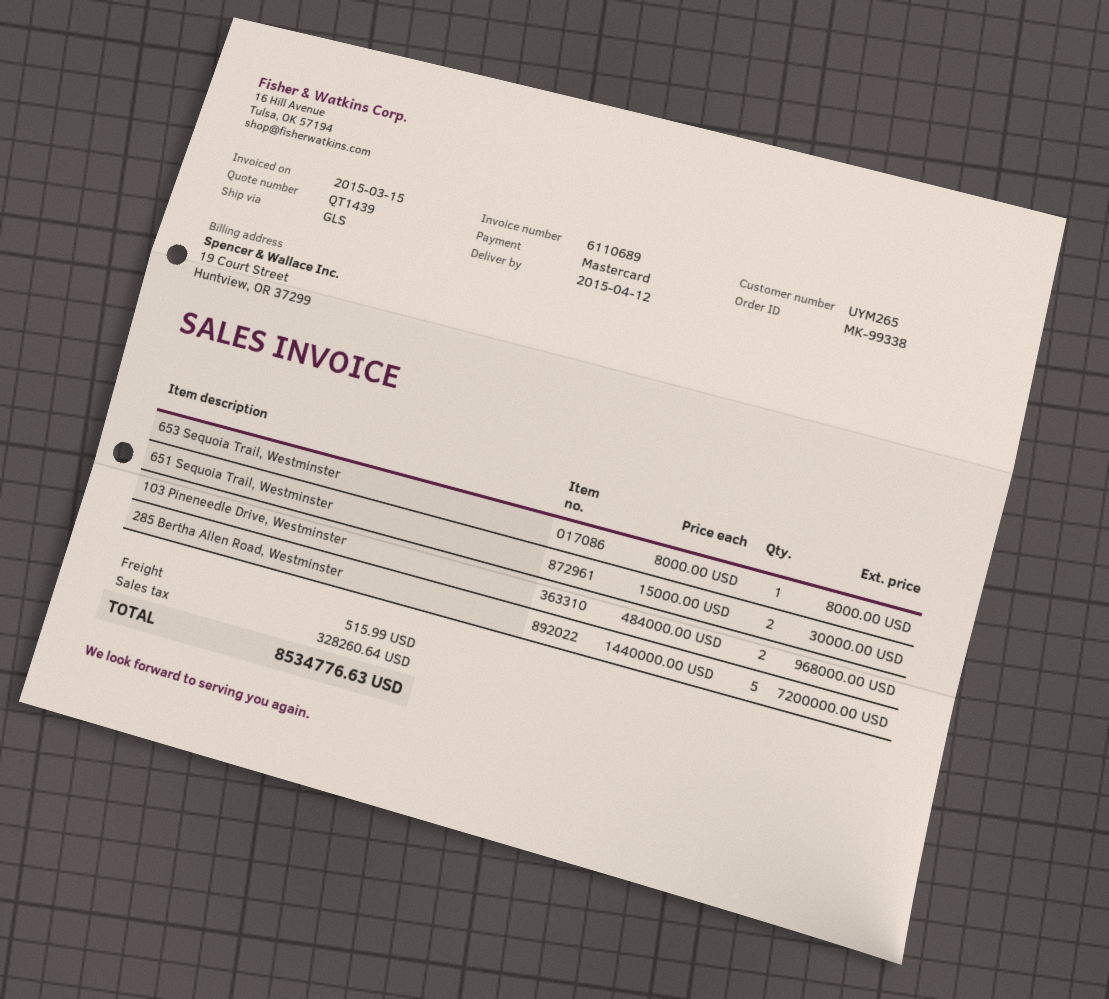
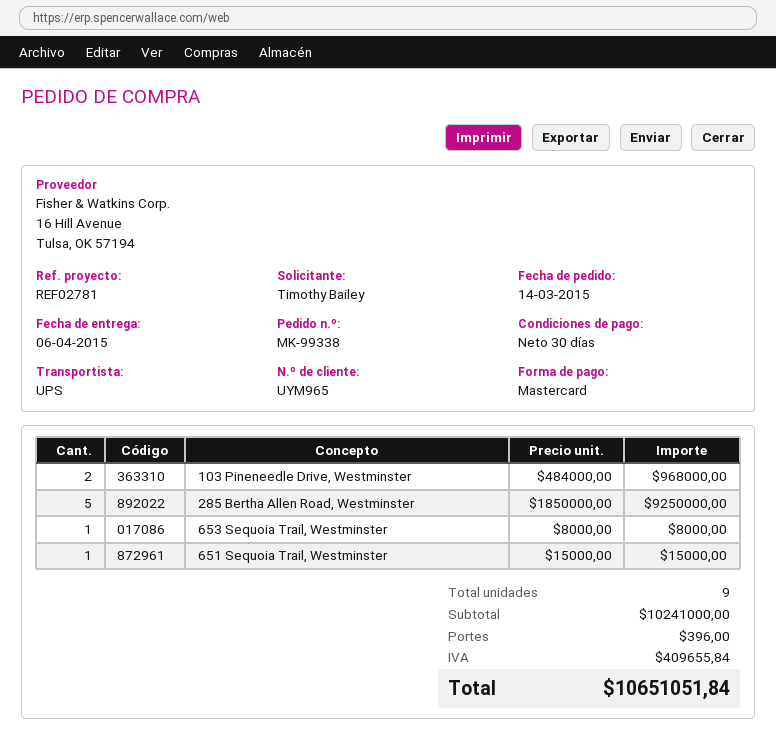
delivery date: 2015-04-12 -> 2015-04-06
customer number: UYM265 -> UYM965
shipping method: GLS -> UPS
651 Sequoia Trail, Westminster: 2 x 15000.00 = 30000.00 -> 1 x 15000.00 = 15000.00
285 Bertha Allen Road, Westminster: 5 x 1440000.00 = 7200000.00 -> 5 x 1850000.00 = 9250000.00
shipping: 515.99 -> 396.00
tax: 328260.64 -> 409655.84
total: 8534776.63 -> 10651051.84

